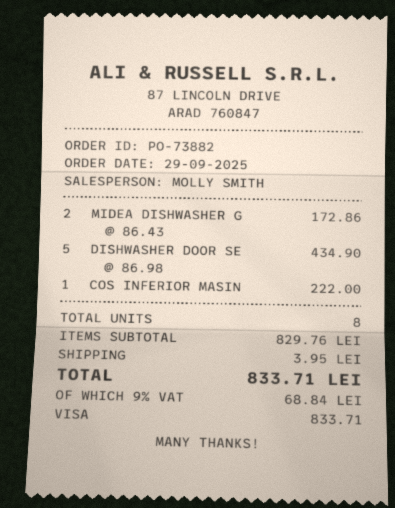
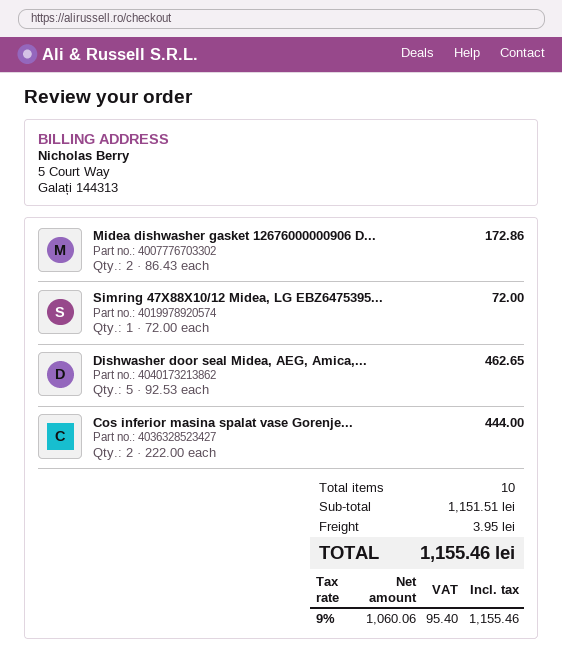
DISHWASHER DOOR SE: 5 x 86.98 = 434.90 -> 5 x 92.53 = 462.65
COS INFERIOR MASIN: 1 x 222.00 = 222.00 -> 2 x 222.00 = 444.00
Simring 47X88X10/12 Midea, LG EBZ6475395...: none -> 1 x 72.00 = 72.00
total quantity: 8 -> 10
subtotal: 829.76 -> 1151.51
tax: 9% = 68.84 -> 9% = 95.40
total: 833.71 -> 1155.46

